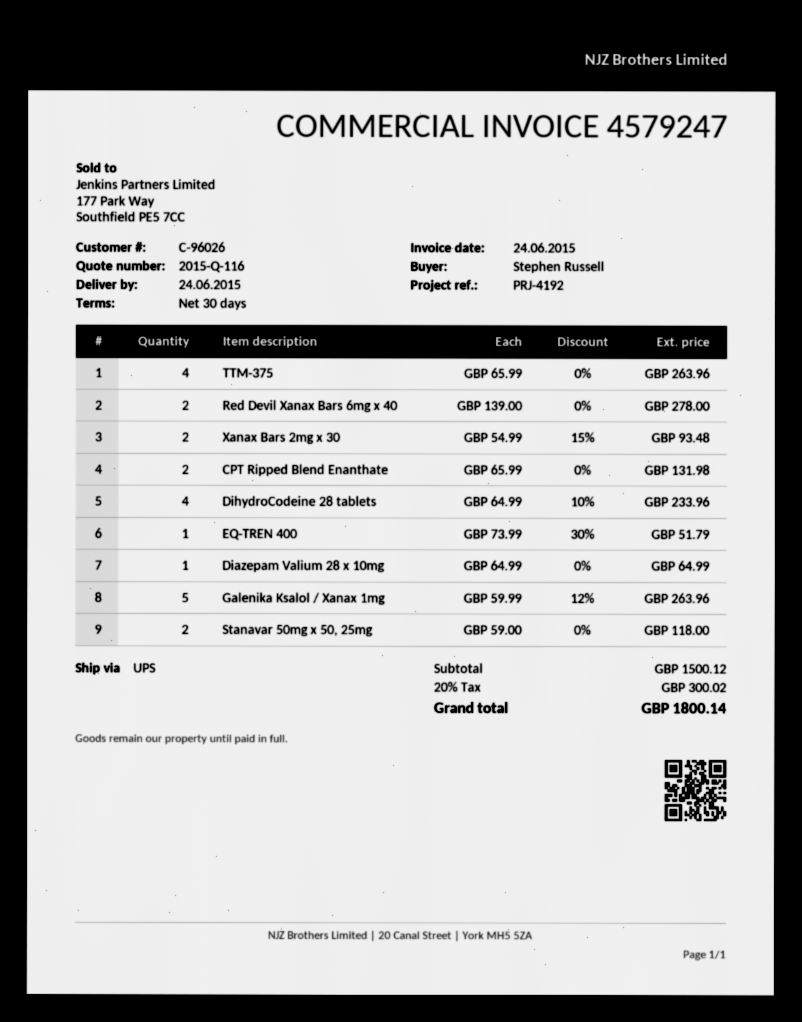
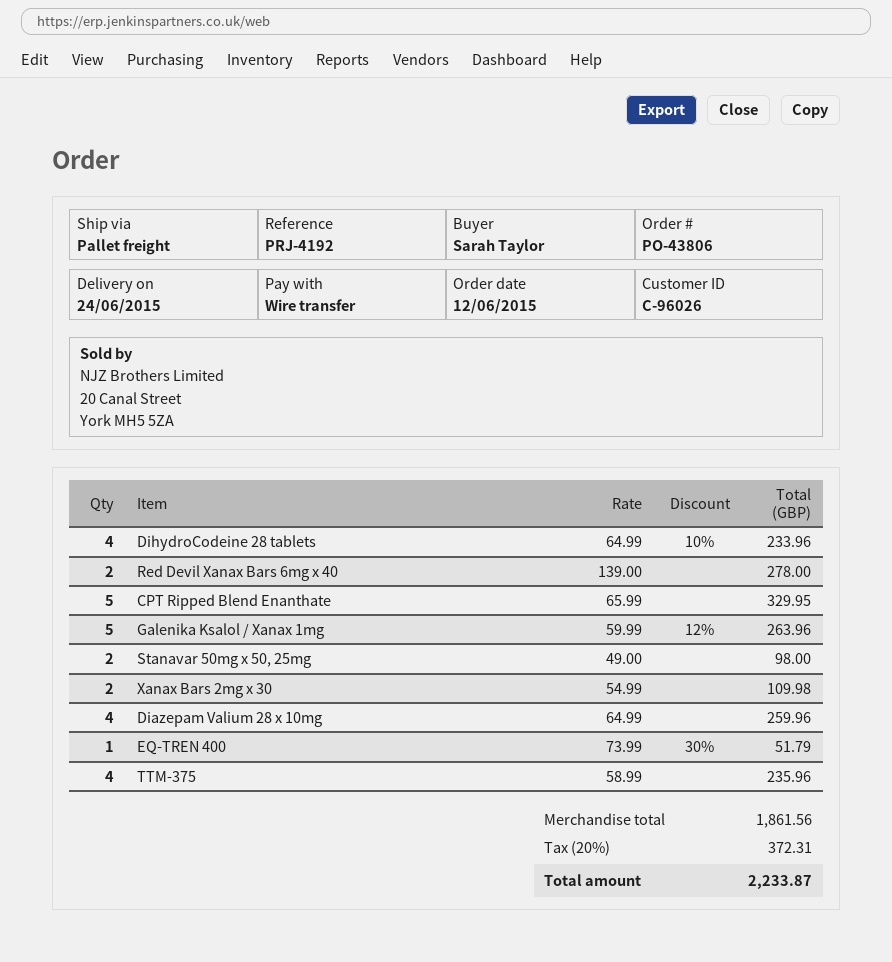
ordered by: Stephen Russell -> Sarah Taylor
shipping method: UPS -> pallet freight
TTM-375: 4 x 65.99 = 263.96 -> 4 x 58.99 = 235.96
Xanax Bars 2mg x 30: 2 x 54.99 - 15% = 93.48 -> 2 x 54.99 = 109.98
CPT Ripped Blend Enanthate: 2 x 65.99 = 131.98 -> 5 x 65.99 = 329.95
Diazepam Valium 28 x 10mg: 1 x 64.99 = 64.99 -> 4 x 64.99 = 259.96
Stanavar 50mg x 50, 25mg: 2 x 59.00 = 118.00 -> 2 x 49.00 = 98.00
subtotal: 1500.12 -> 1861.56
tax: 20% = 300.02 -> 20% = 372.31
total: 1800.14 -> 2233.87

